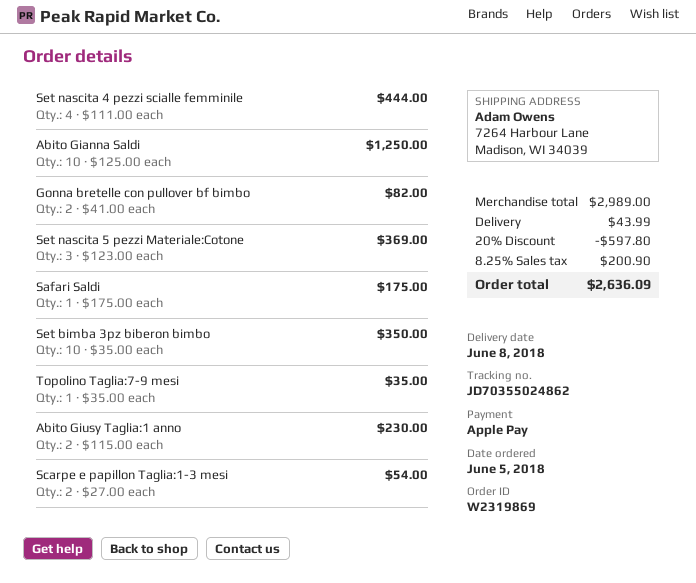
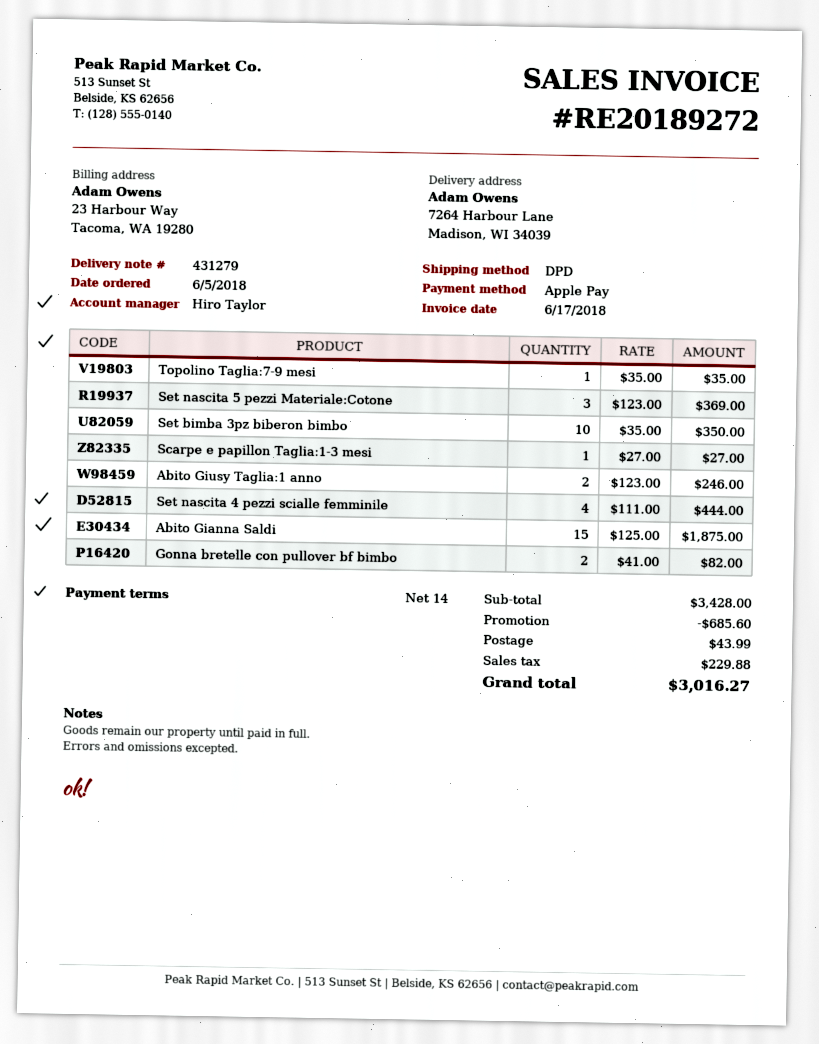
Abito Gianna Saldi: 10 x 125.00 = 1250.00 -> 15 x 125.00 = 1875.00
Safari Saldi: 1 x 175.00 = 175.00 -> none
Abito Giusy Taglia:1 anno: 2 x 115.00 = 230.00 -> 2 x 123.00 = 246.00
Scarpe e papillon Taglia:1-3 mesi: 2 x 27.00 = 54.00 -> 1 x 27.00 = 27.00
subtotal: 2989.00 -> 3428.00
discount: 597.80 -> 685.60
tax: 200.90 -> 229.88
total: 2636.09 -> 3016.27

